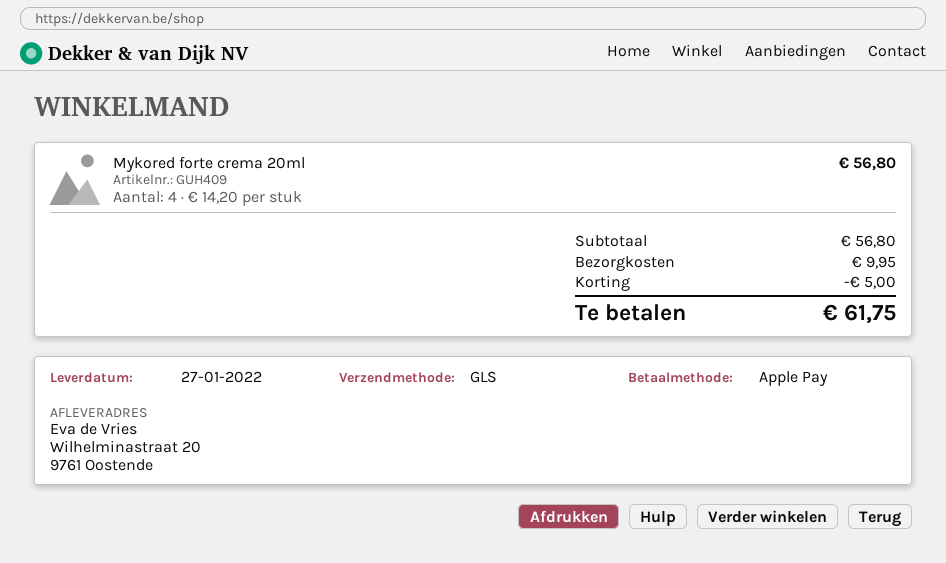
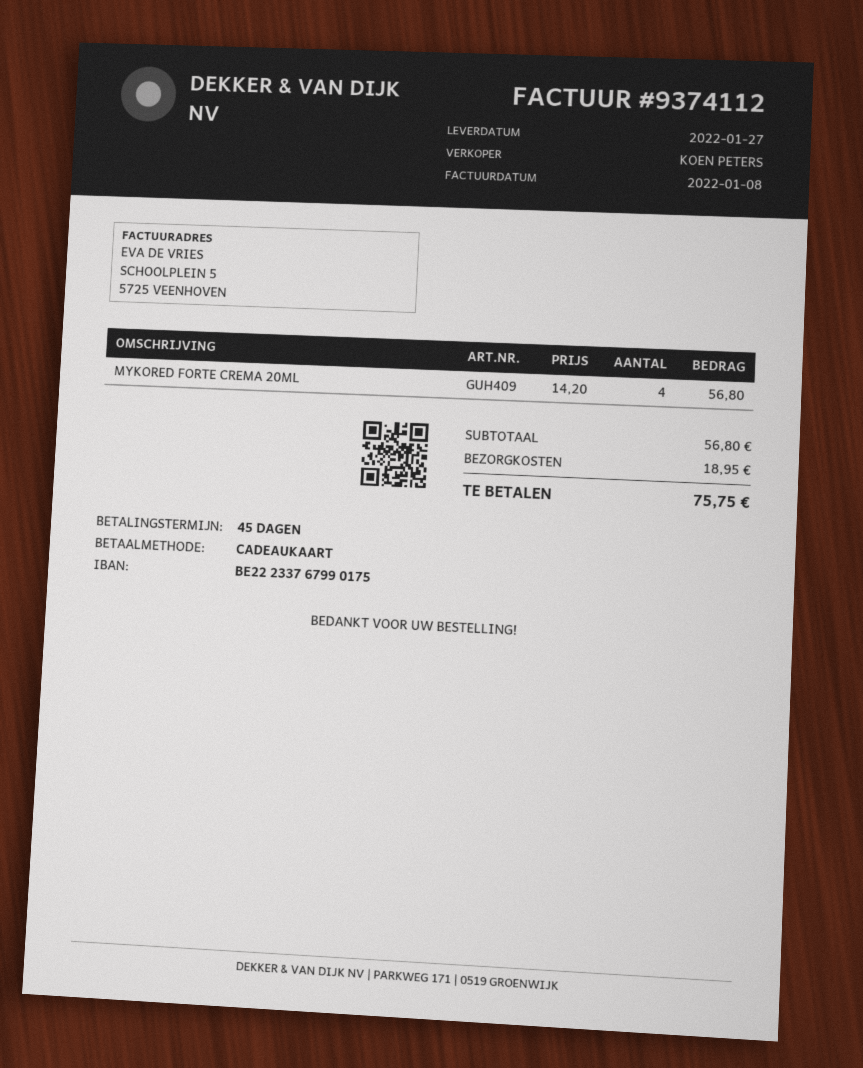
payment method: Apple Pay -> gift card
discount: 5.00 -> none
shipping: 9.95 -> 18.95
total: 61.75 -> 75.75

